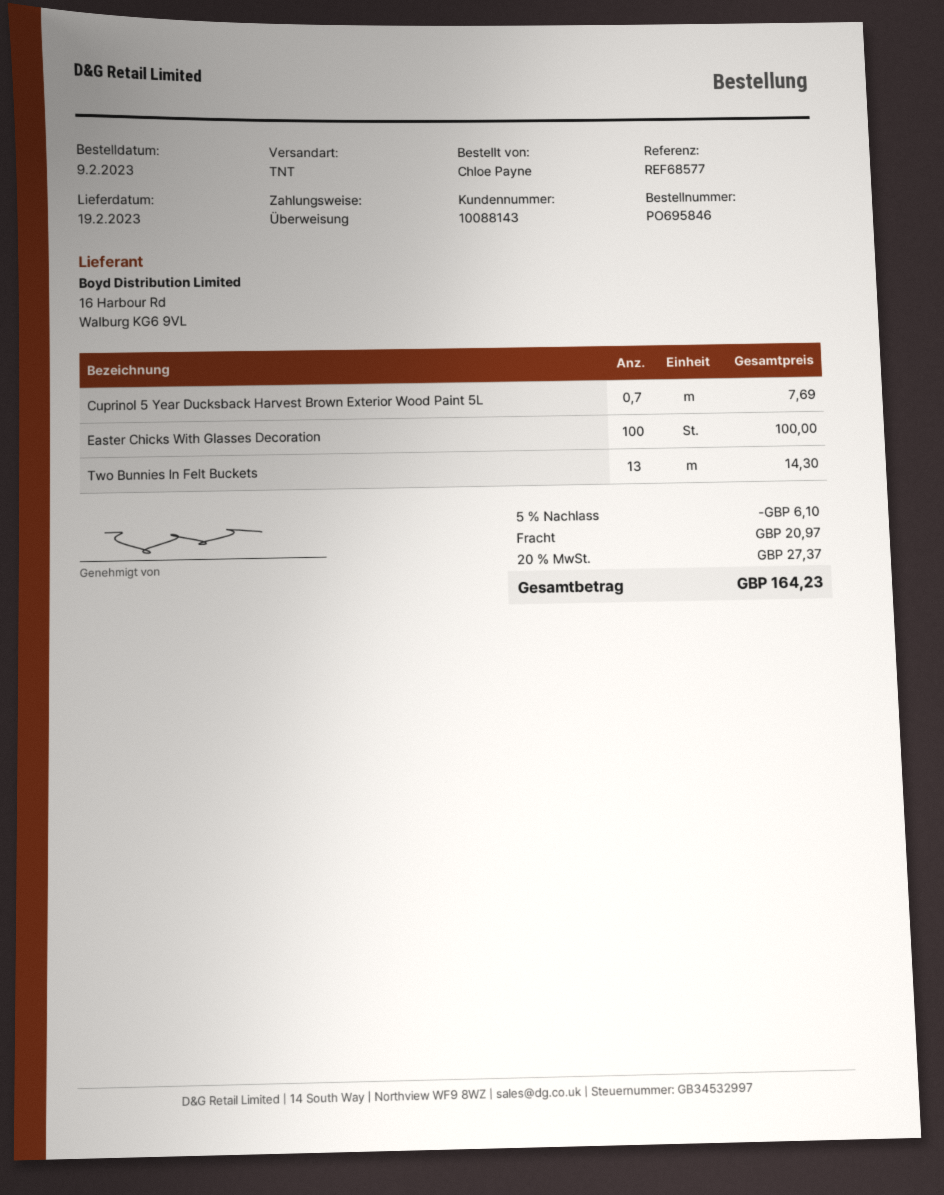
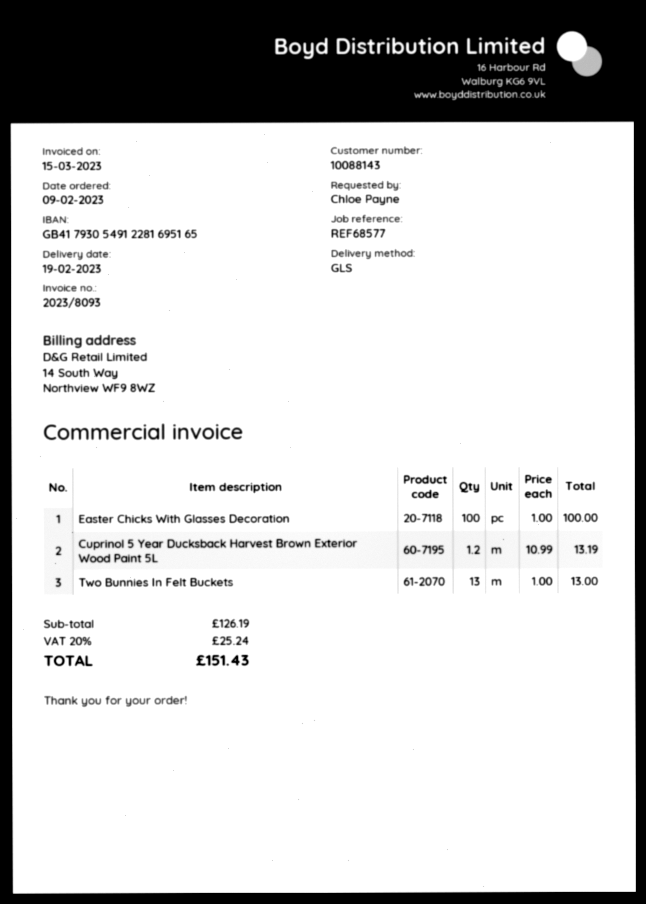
shipping method: TNT -> GLS
Cuprinol 5 Year Ducksback Harvest Brown Exterior Wood Paint 5L: 0.7 for 7.69 -> 1.2 for 13.19
Two Bunnies In Felt Buckets: 13 for 14.30 -> 13 for 13.00
discount: 5% = 6.10 -> none
shipping: 20.97 -> none
tax: 20% = 27.37 -> 20% = 25.24
total: 164.23 -> 151.43

